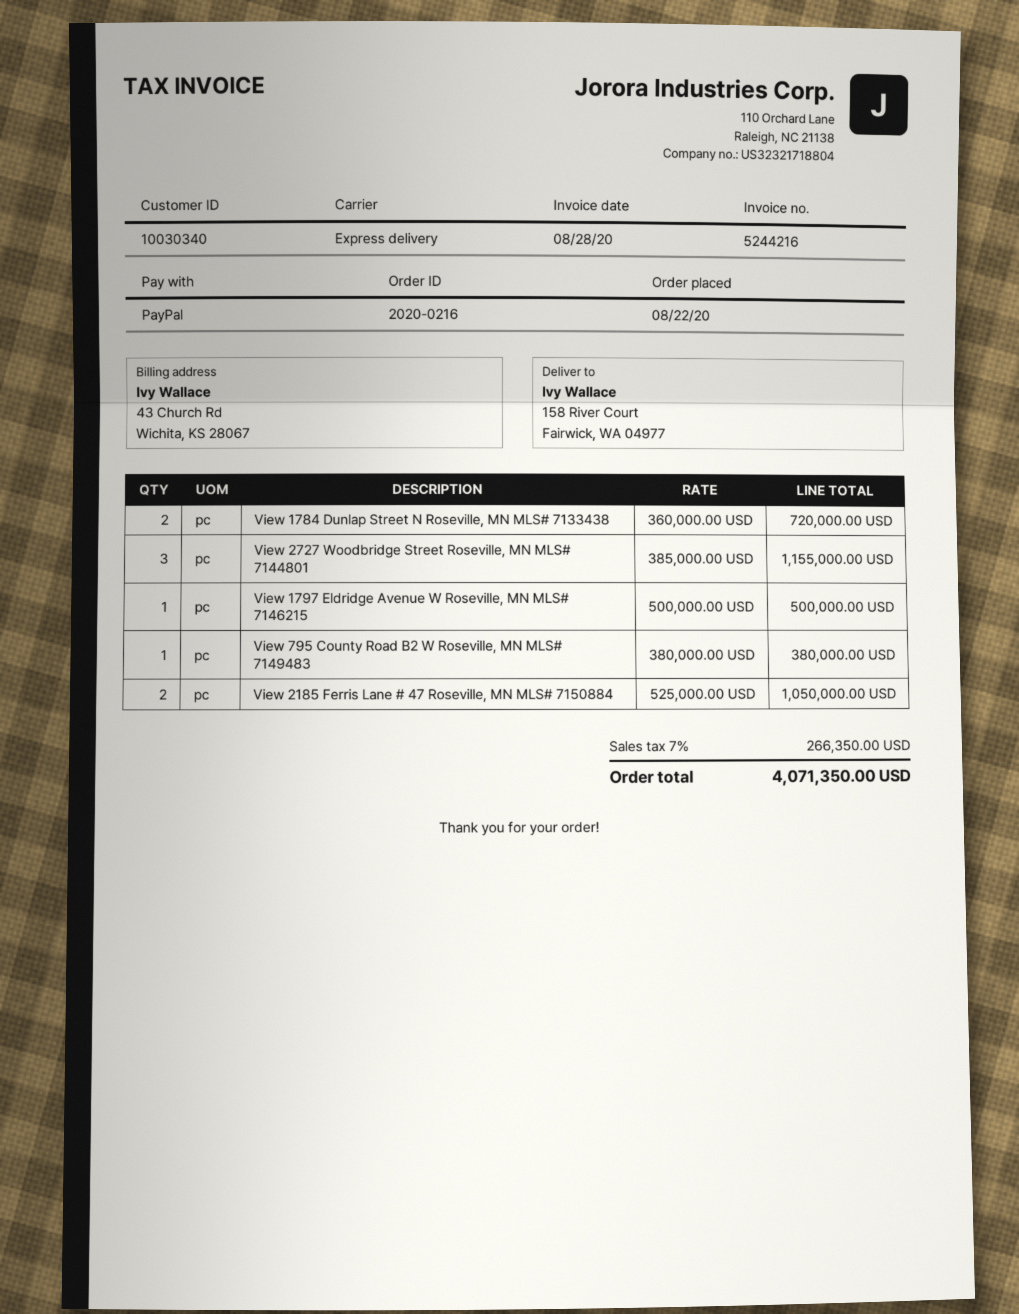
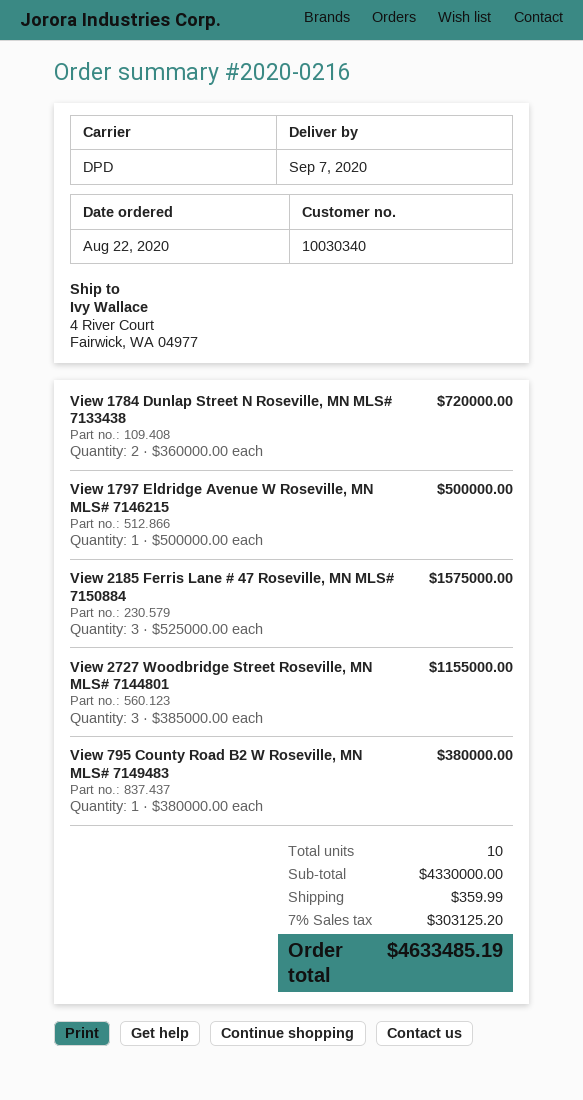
shipping method: express -> DPD
ship to: 158 River Court, Fairwick, WA 04977 -> 4 River Court, Fairwick, WA 04977
View 2185 Ferris Lane # 47 Roseville, MN MLS# 7150884: 2 x 525000.00 = 1050000.00 -> 3 x 525000.00 = 1575000.00
shipping: none -> 359.99
tax: 7% = 266350.00 -> 7% = 303125.20
total: 4071350.00 -> 4633485.19

